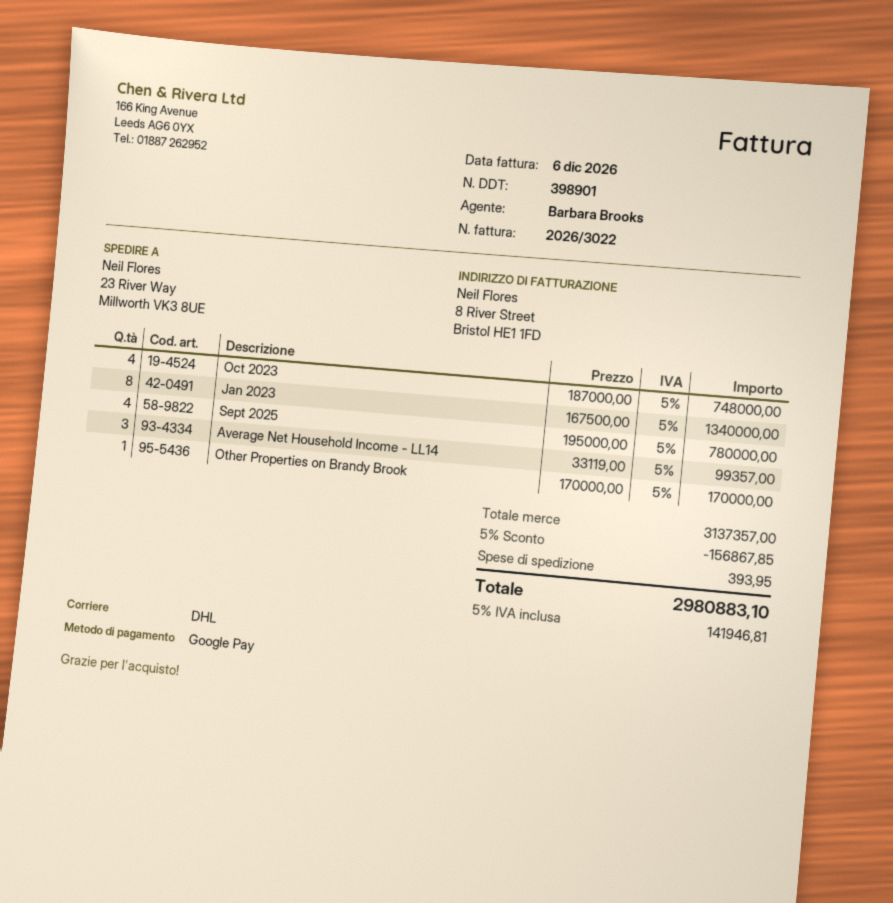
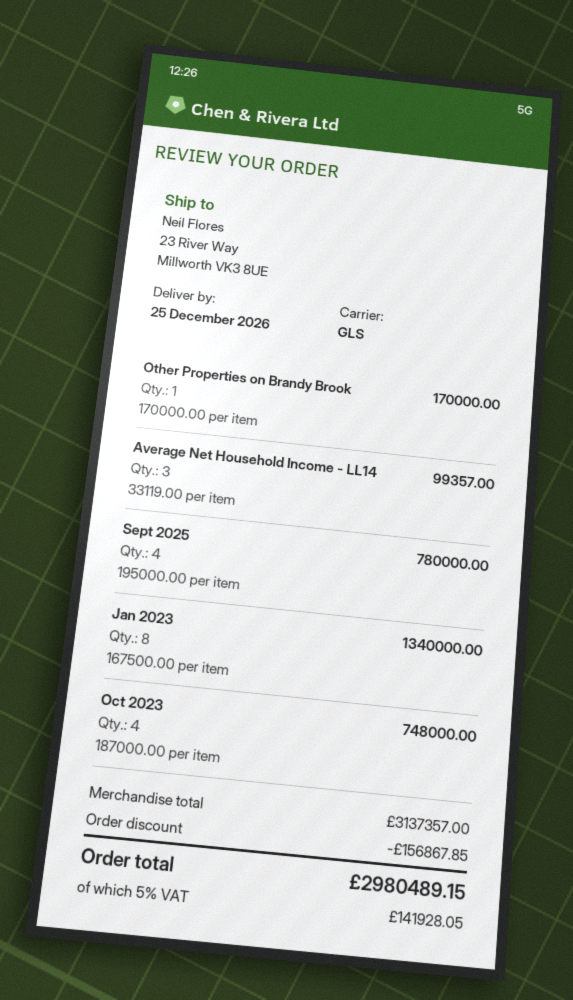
shipping method: DHL -> GLS
shipping: 393.95 -> none
tax: 5% = 141946.81 -> 5% = 141928.05
total: 2980883.10 -> 2980489.15

